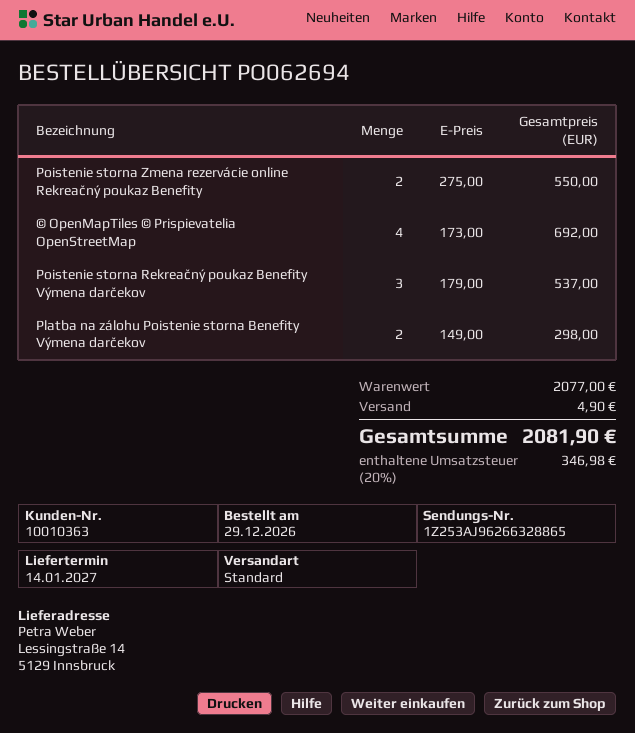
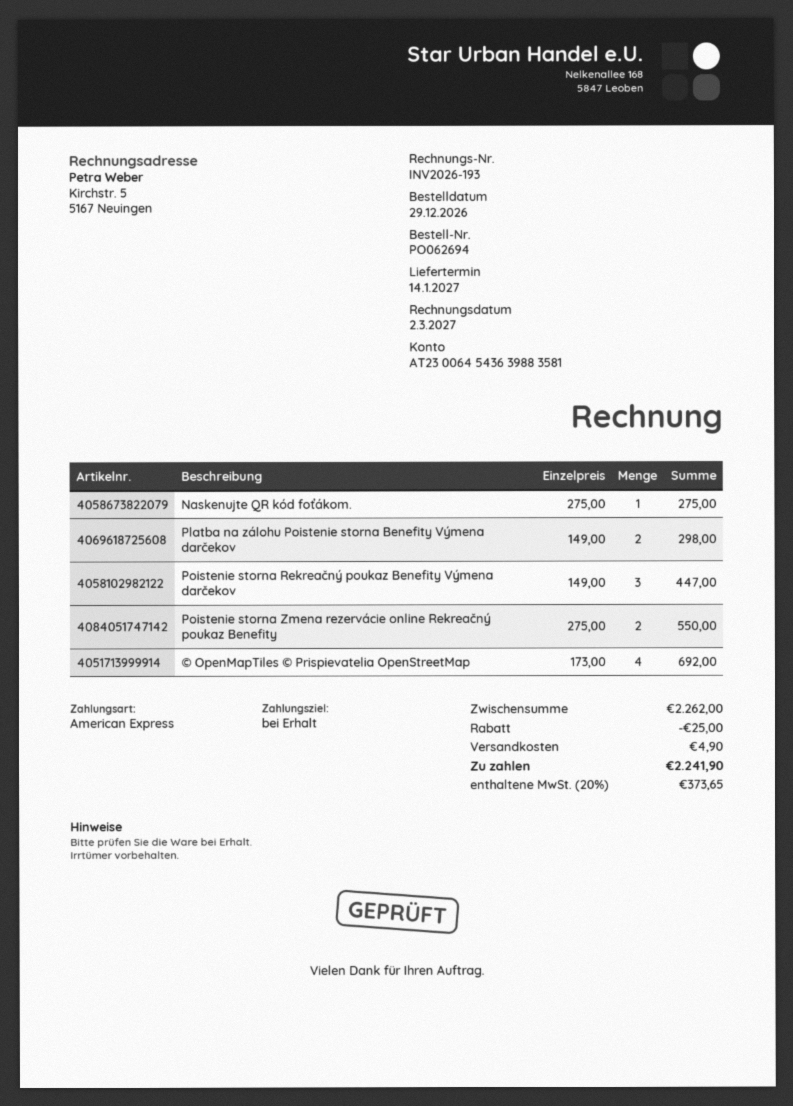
Poistenie storna Rekreačný poukaz Benefity Výmena darčekov: 3 x 179.00 = 537.00 -> 3 x 149.00 = 447.00
Naskenujte QR kód foťákom.: none -> 1 x 275.00 = 275.00
subtotal: 2077.00 -> 2262.00
discount: none -> 25.00
tax: 20% = 346.98 -> 20% = 373.65
total: 2081.90 -> 2241.90

